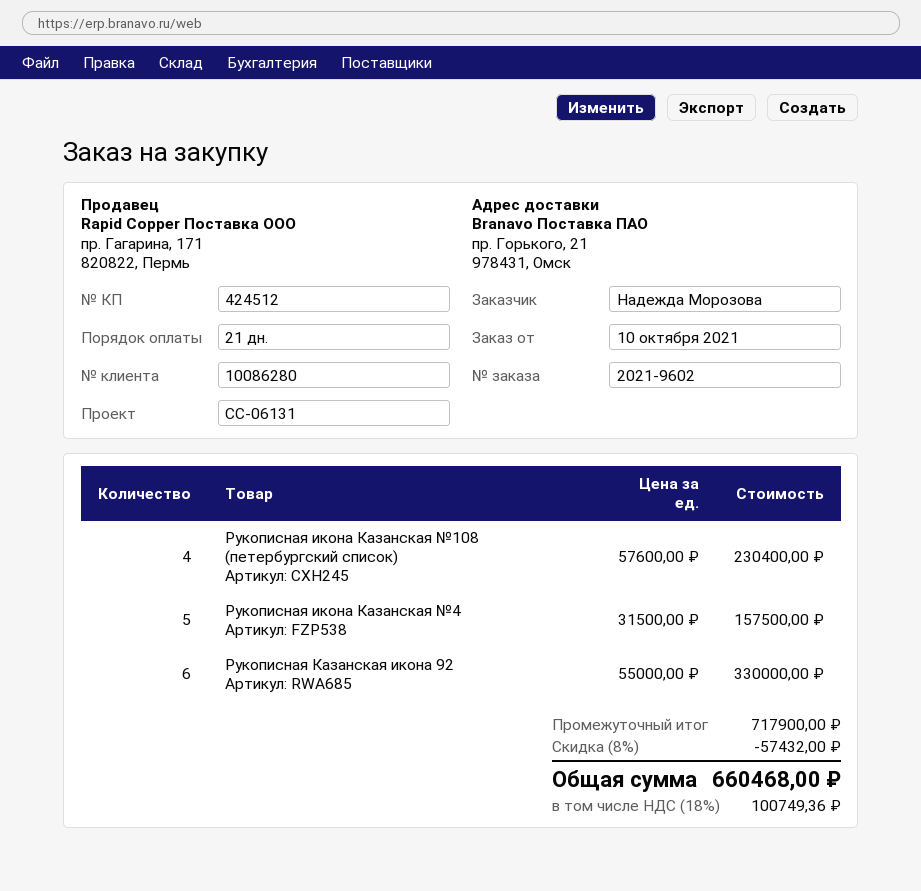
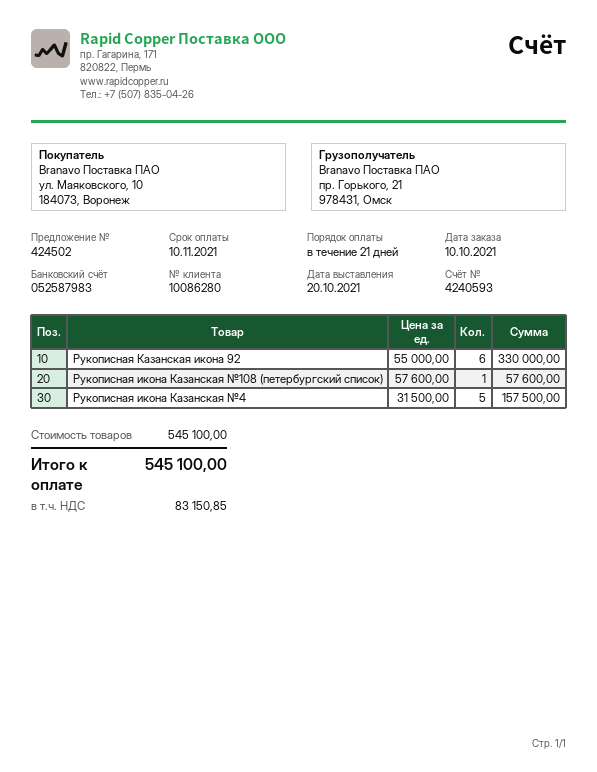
quote number: 424512 -> 424502
Рукописная икона Казанская №108 (петербургский список): 4 x 57600.00 = 230400.00 -> 1 x 57600.00 = 57600.00
subtotal: 717900.00 -> 545100.00
discount: 8% = 57432.00 -> none
tax: 100749.36 -> 83150.85
total: 660468.00 -> 545100.00

